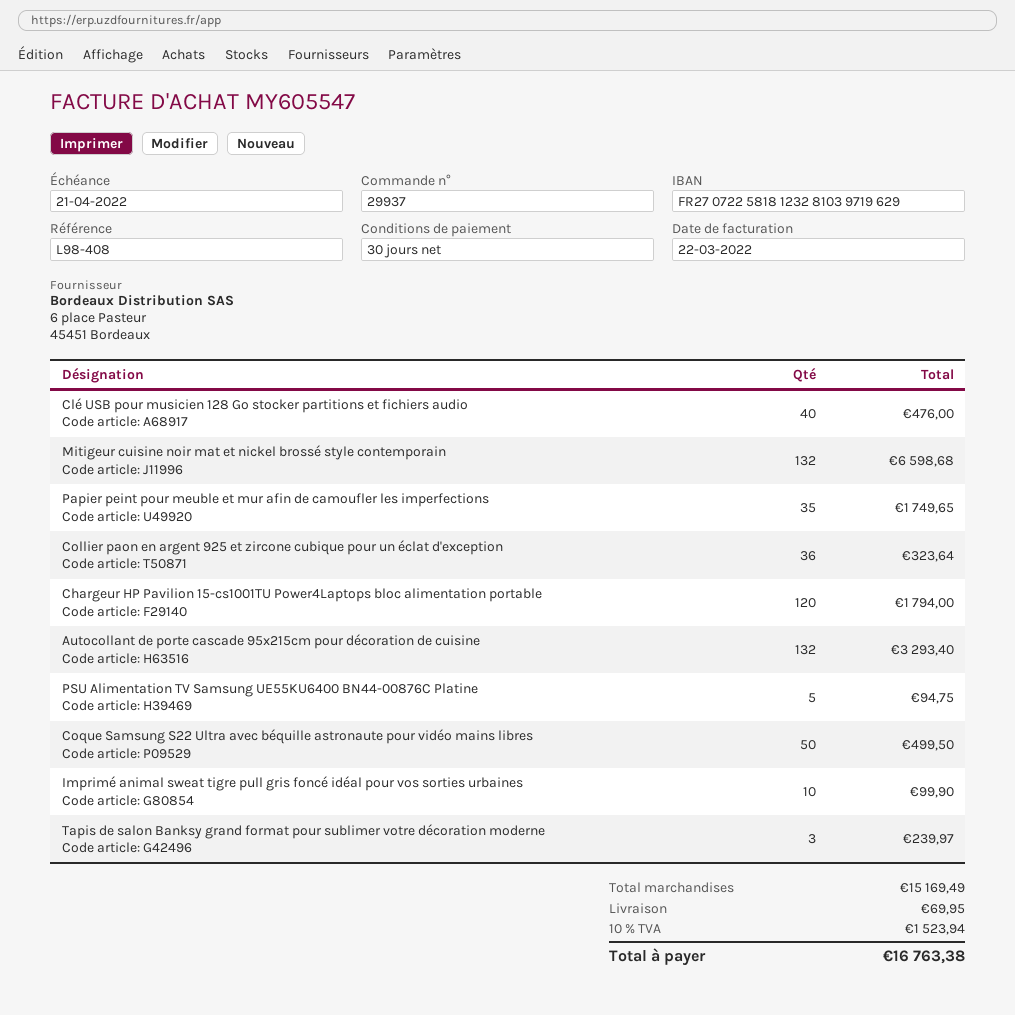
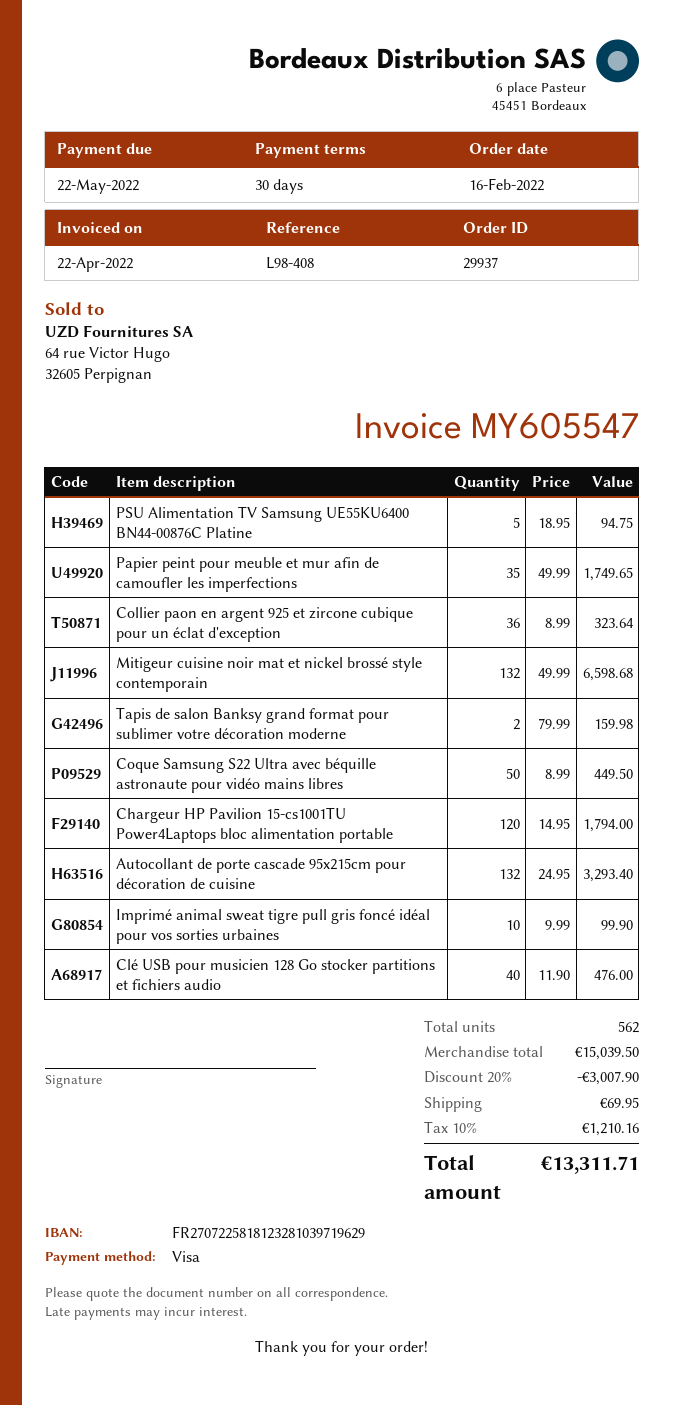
invoice date: 2022-03-22 -> 2022-04-22
due date: 2022-04-21 -> 2022-05-22
Coque Samsung S22 Ultra avec béquille astronaute pour vidéo mains libres: 50 for 499.50 -> 50 for 449.50
Tapis de salon Banksy grand format pour sublimer votre décoration moderne: 3 for 239.97 -> 2 for 159.98
subtotal: 15169.49 -> 15039.50
discount: none -> 20% = 3007.90
tax: 10% = 1523.94 -> 10% = 1210.16
total: 16763.38 -> 13311.71

